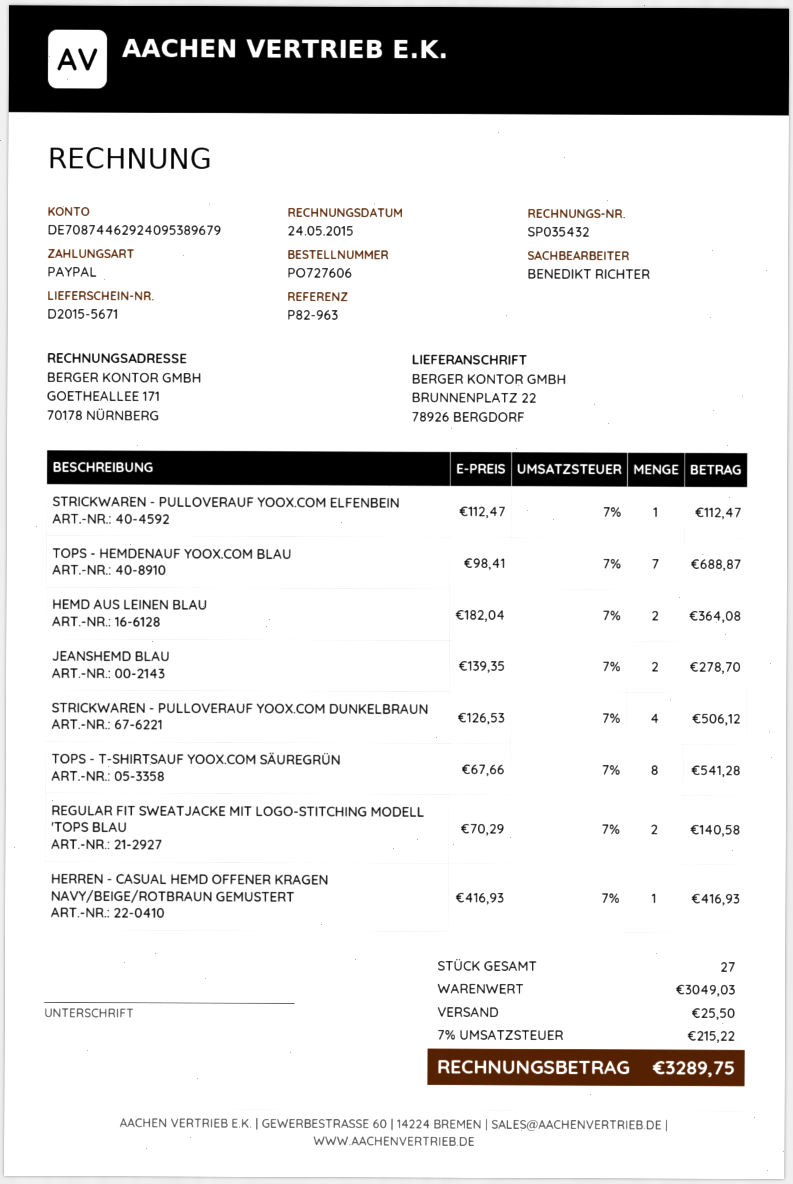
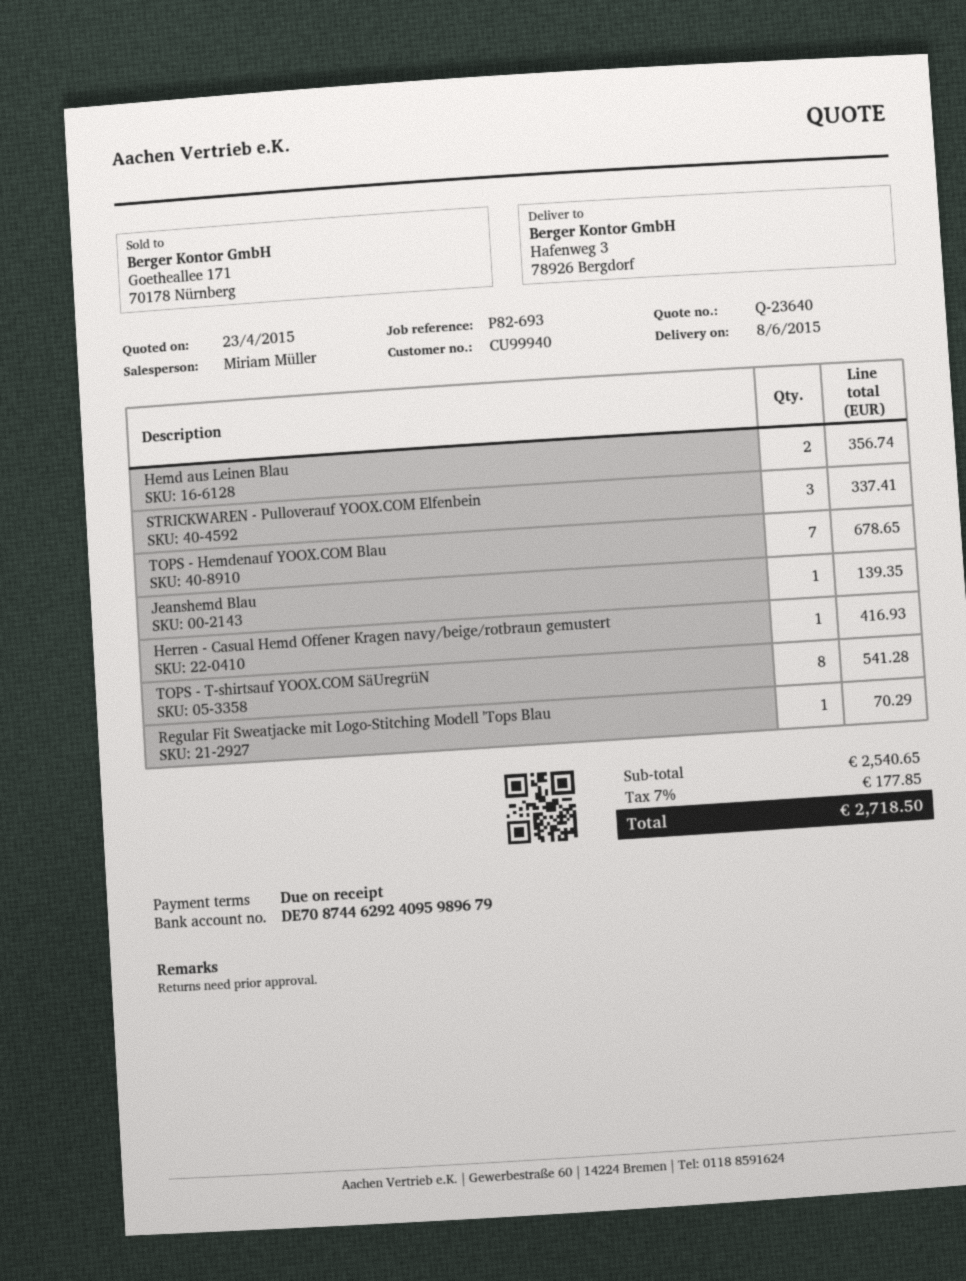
reference: P82-963 -> P82-693
sales rep: BENEDIKT RICHTER -> Miriam Müller
bank account: DE70874462924095389679 -> DE70874462924095989679
ship to: BRUNNENPLATZ 22, 78926 BERGDORF -> Hafenweg 3, 78926 Bergdorf
STRICKWAREN - PULLOVERAUF YOOX.COM ELFENBEIN: 1 for 112.47 -> 3 for 337.41
TOPS - HEMDENAUF YOOX.COM BLAU: 7 for 688.87 -> 7 for 678.65
HEMD AUS LEINEN BLAU: 2 for 364.08 -> 2 for 356.74
JEANSHEMD BLAU: 2 for 278.70 -> 1 for 139.35
STRICKWAREN - PULLOVERAUF YOOX.COM DUNKELBRAUN: 4 for 506.12 -> none
REGULAR FIT SWEATJACKE MIT LOGO-STITCHING MODELL 'TOPS BLAU: 2 for 140.58 -> 1 for 70.29
subtotal: 3049.03 -> 2540.65
shipping: 25.50 -> none
tax: 7% = 215.22 -> 7% = 177.85
total: 3289.75 -> 2718.50

